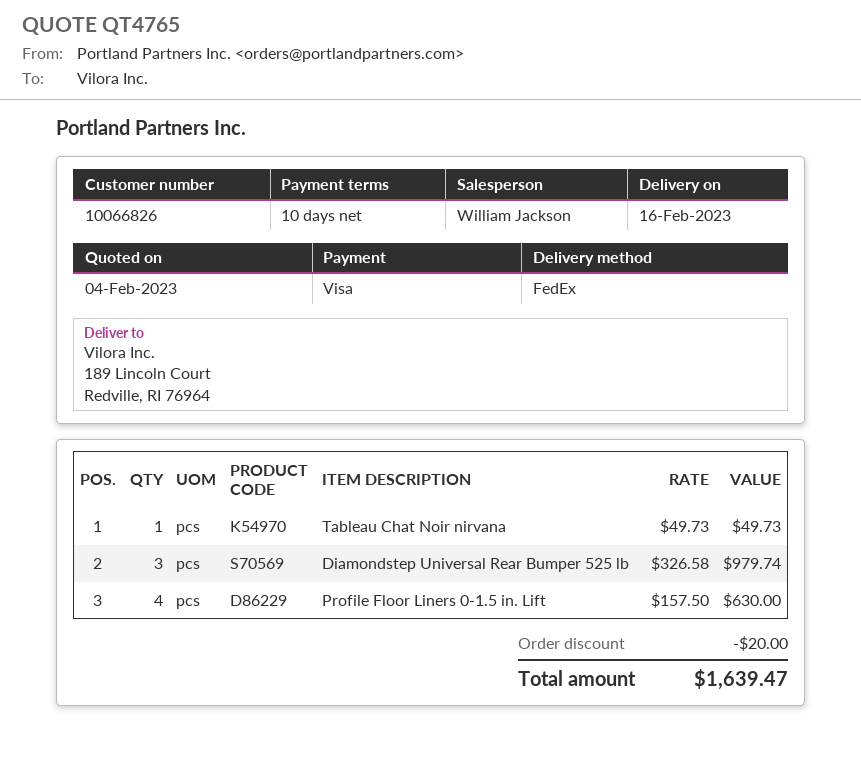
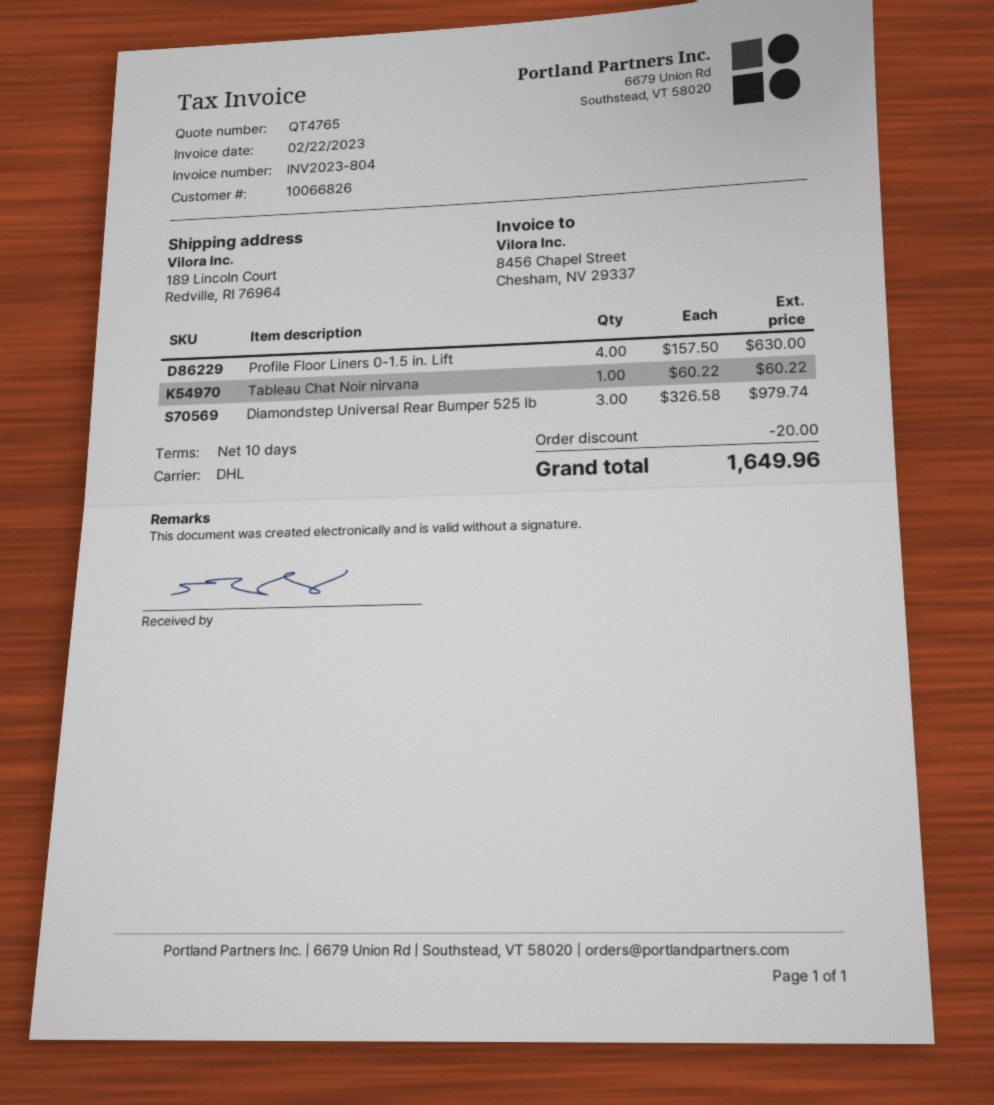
shipping method: FedEx -> DHL
Tableau Chat Noir nirvana: 1 x 49.73 = 49.73 -> 1 x 60.22 = 60.22
total: 1639.47 -> 1649.96

